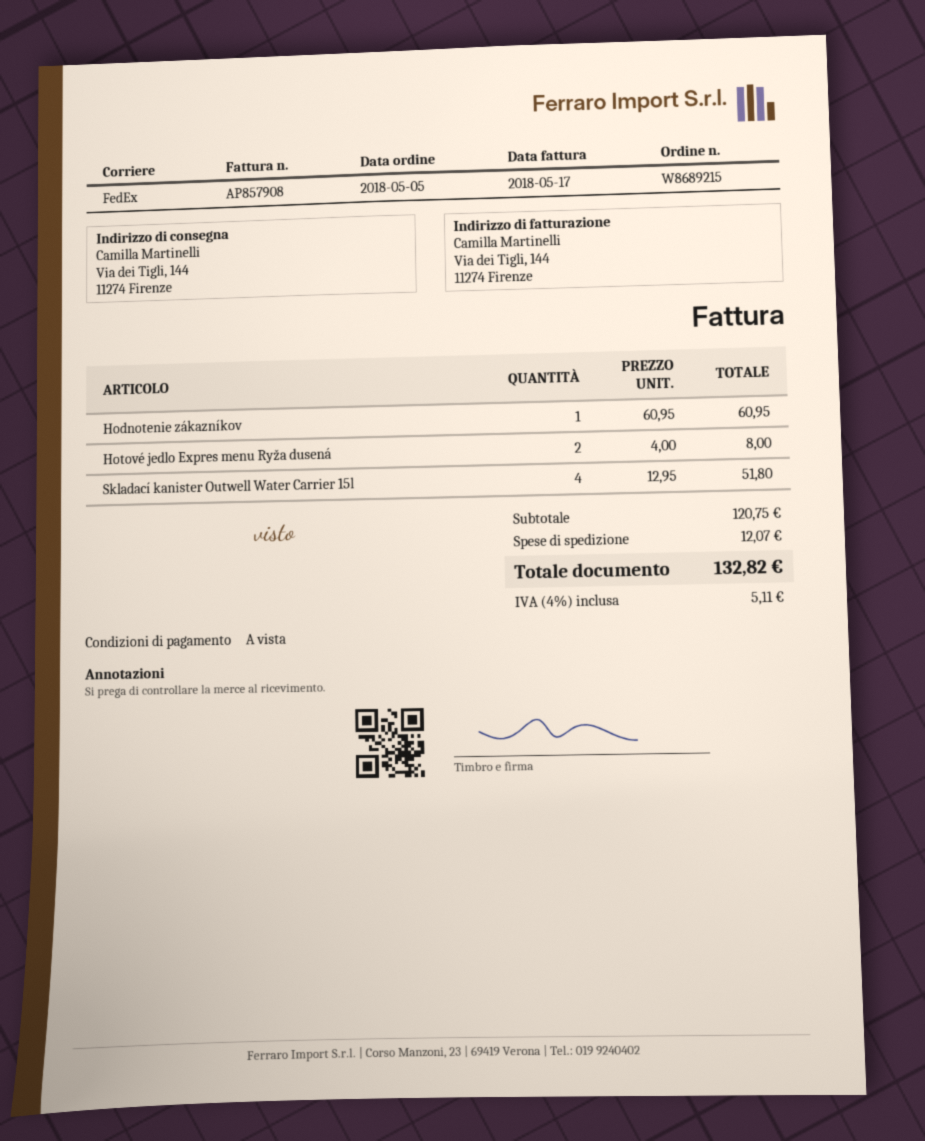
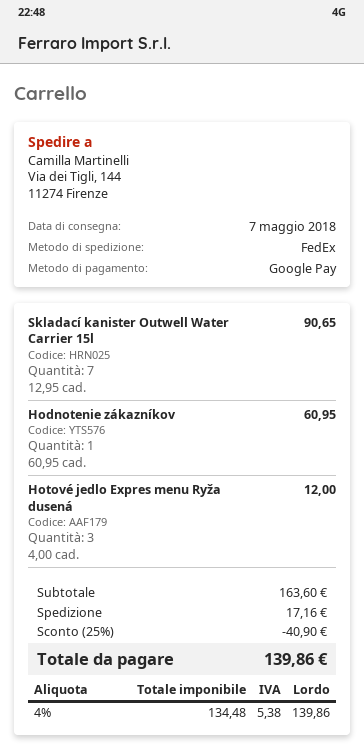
Hotové jedlo Expres menu Ryža dusená: 2 x 4.00 = 8.00 -> 3 x 4.00 = 12.00
Skladací kanister Outwell Water Carrier 15l: 4 x 12.95 = 51.80 -> 7 x 12.95 = 90.65
subtotal: 120.75 -> 163.60
discount: none -> 25% = 40.90
shipping: 12.07 -> 17.16
tax: 4% = 5.11 -> 4% = 5.38
total: 132.82 -> 139.86

